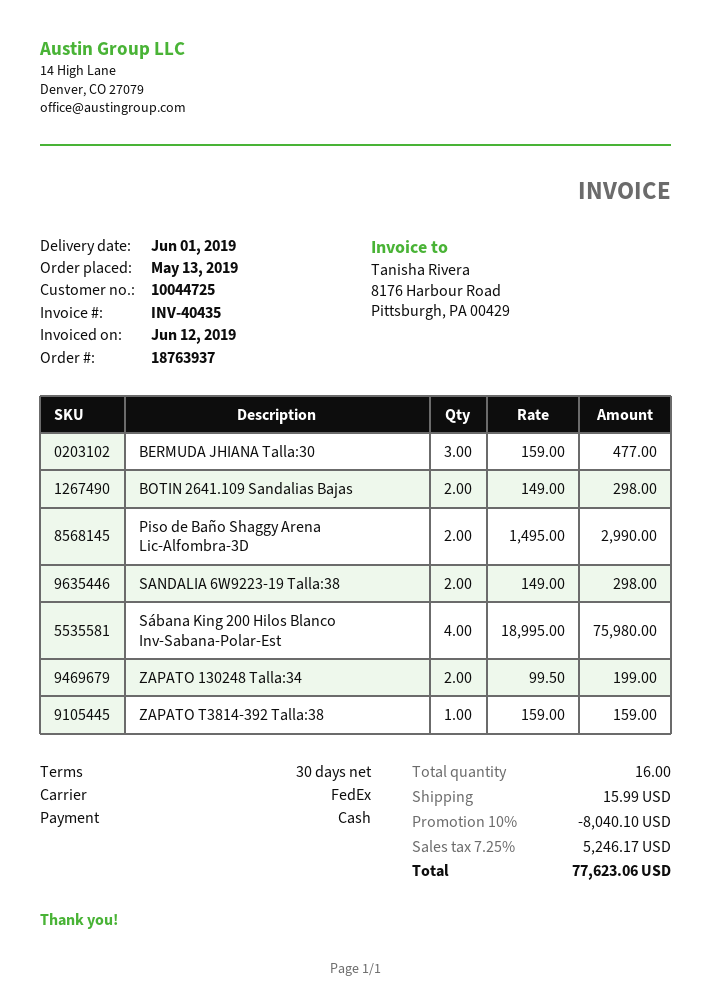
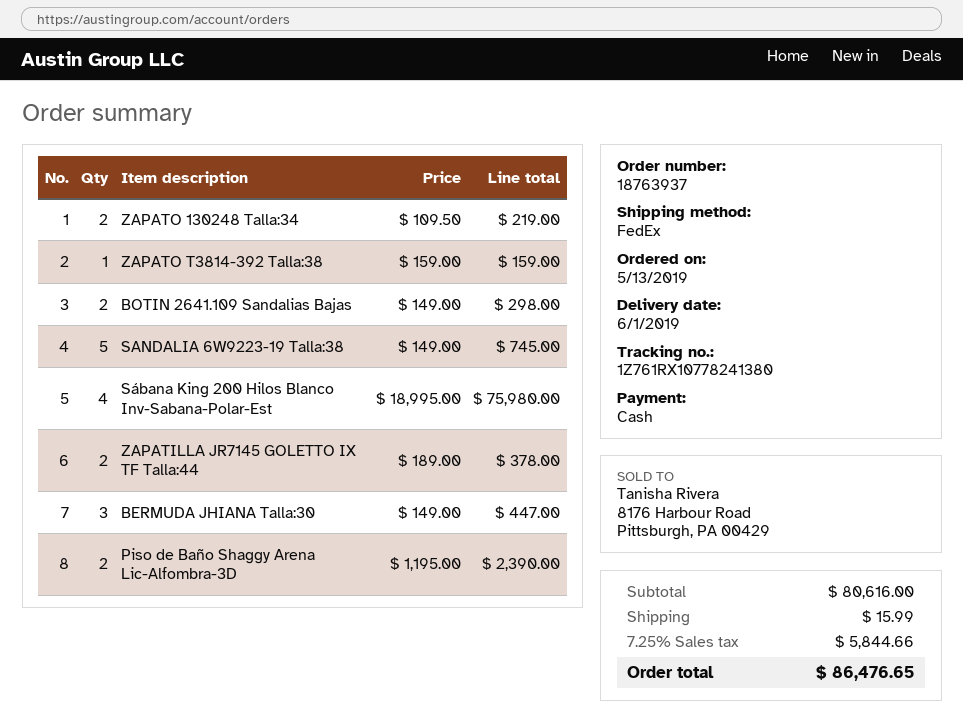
BERMUDA JHIANA Talla:30: 3 x 159.00 = 477.00 -> 3 x 149.00 = 447.00
Piso de Baño Shaggy Arena Lic-Alfombra-3D: 2 x 1495.00 = 2990.00 -> 2 x 1195.00 = 2390.00
SANDALIA 6W9223-19 Talla:38: 2 x 149.00 = 298.00 -> 5 x 149.00 = 745.00
ZAPATO 130248 Talla:34: 2 x 99.50 = 199.00 -> 2 x 109.50 = 219.00
ZAPATILLA JR7145 GOLETTO IX TF Talla:44: none -> 2 x 189.00 = 378.00
discount: 10% = 8040.10 -> none
tax: 7.25% = 5246.17 -> 7.25% = 5844.66
total: 77623.06 -> 86476.65

